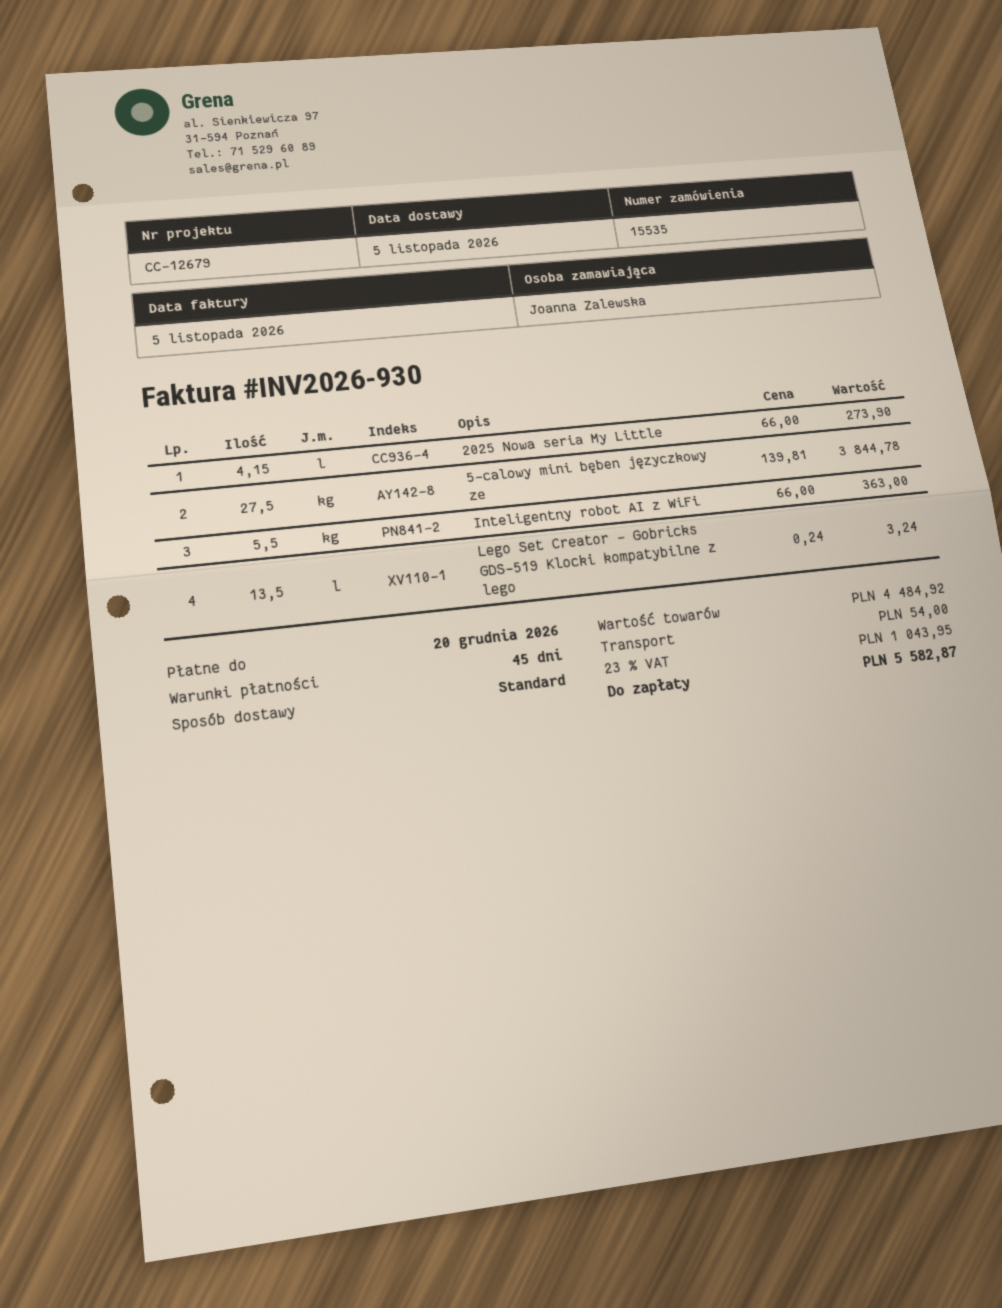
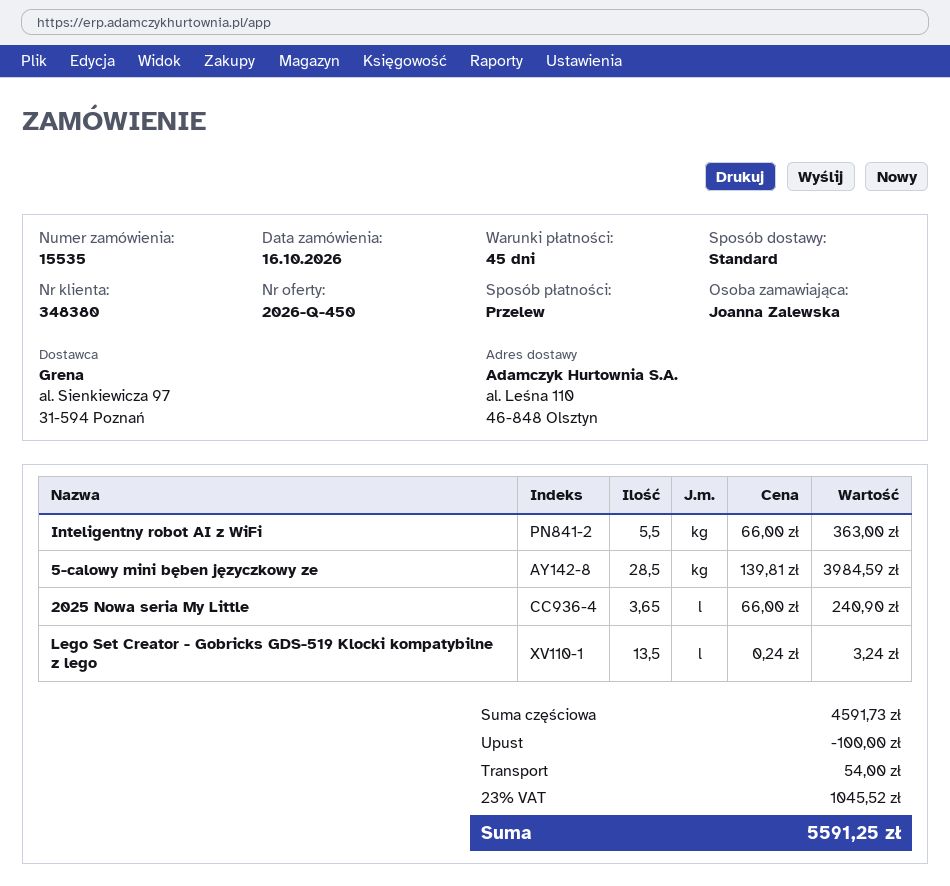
2025 Nowa seria My Little: 4.15 x 66.00 = 273.90 -> 3.65 x 66.00 = 240.90
5-calowy mini bęben języczkowy ze: 27.5 x 139.81 = 3844.78 -> 28.5 x 139.81 = 3984.59
subtotal: 4484.92 -> 4591.73
discount: none -> 100.00
tax: 23% = 1043.95 -> 23% = 1045.52
total: 5582.87 -> 5591.25

